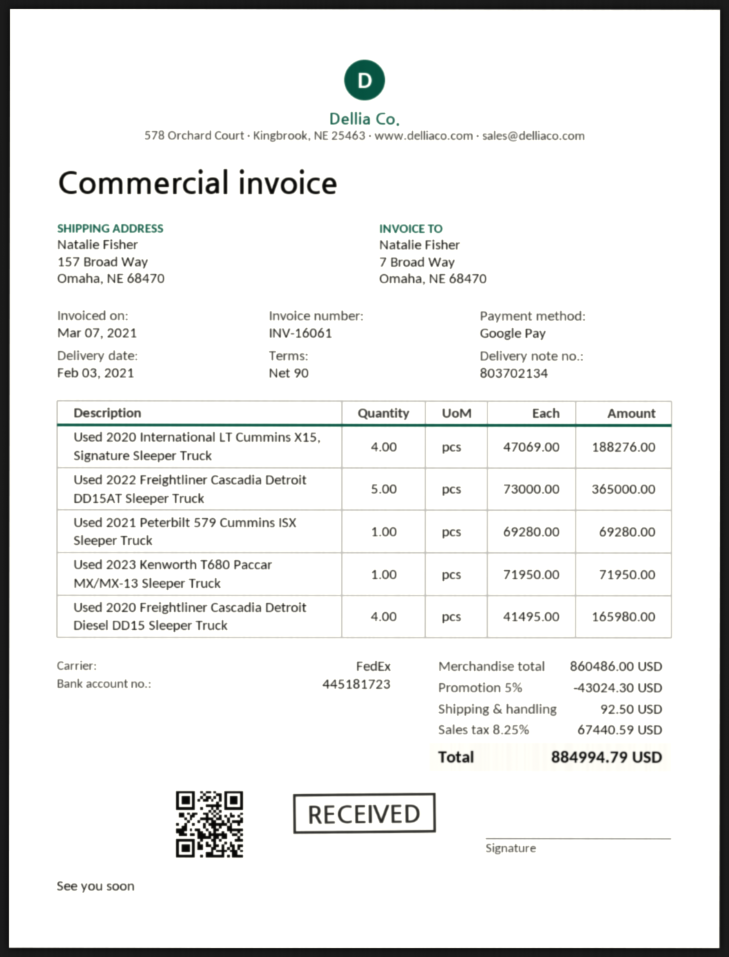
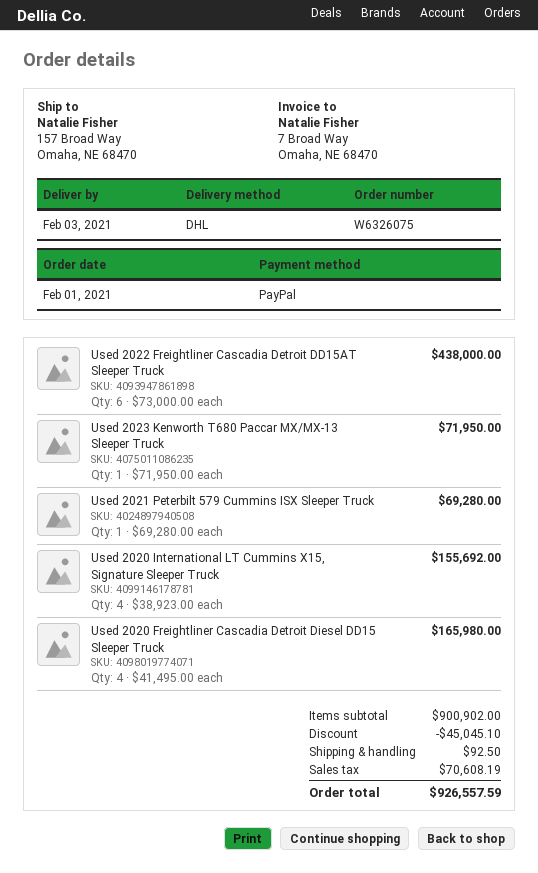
payment method: Google Pay -> PayPal
shipping method: FedEx -> DHL
Used 2020 International LT Cummins X15, Signature Sleeper Truck: 4 x 47069.00 = 188276.00 -> 4 x 38923.00 = 155692.00
Used 2022 Freightliner Cascadia Detroit DD15AT Sleeper Truck: 5 x 73000.00 = 365000.00 -> 6 x 73000.00 = 438000.00
subtotal: 860486.00 -> 900902.00
discount: 43024.30 -> 45045.10
tax: 67440.59 -> 70608.19
total: 884994.79 -> 926557.59

